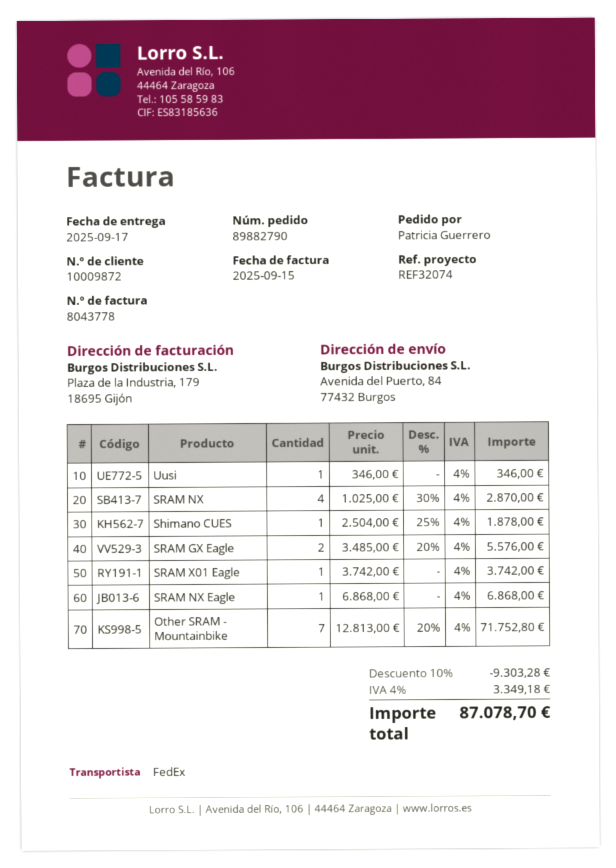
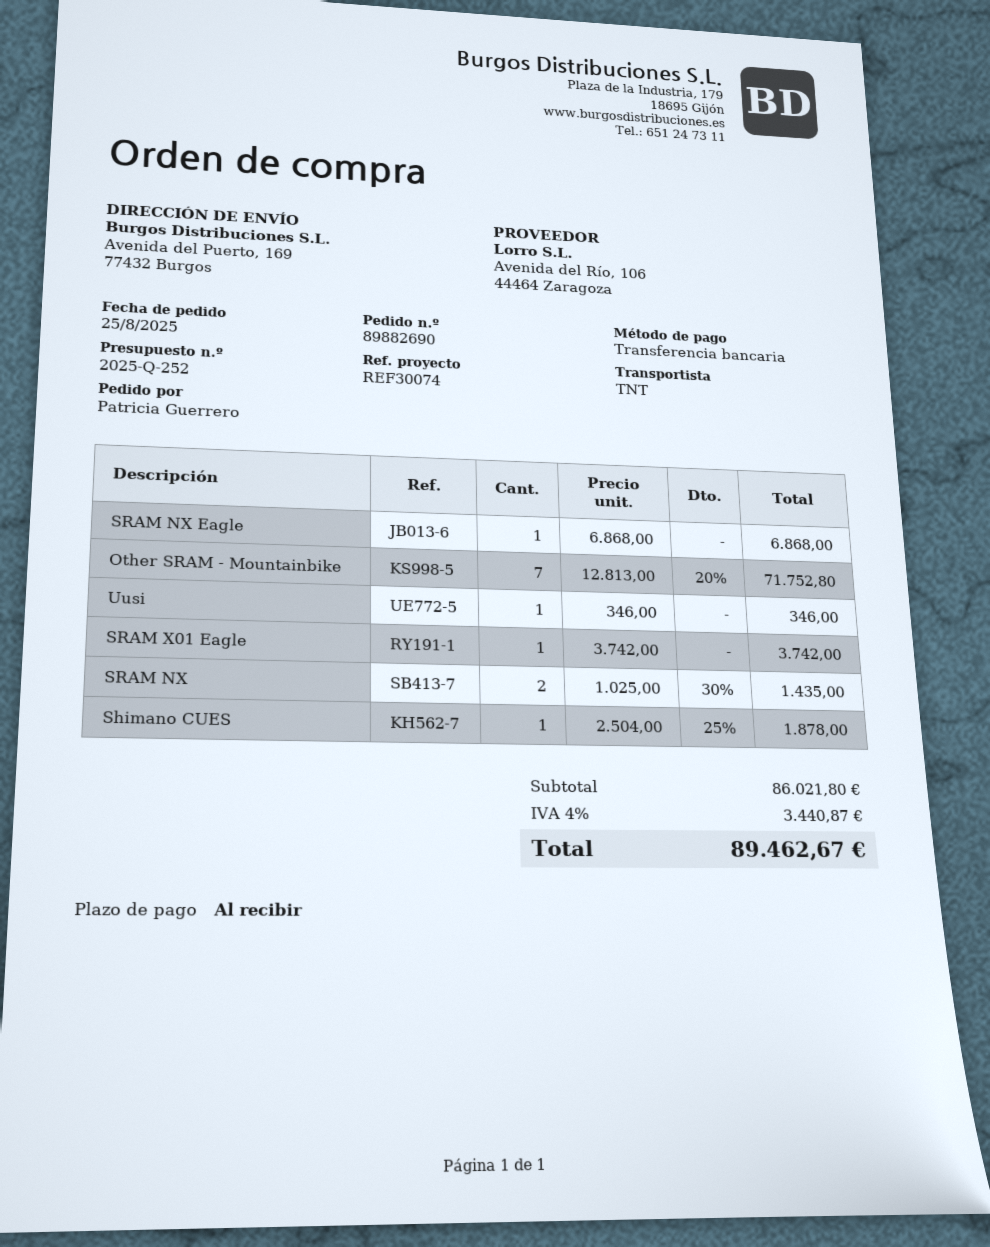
order number: 89882790 -> 89882690
reference: REF32074 -> REF30074
shipping method: FedEx -> TNT
ship to: Avenida del Puerto, 84, 77432 Burgos -> Avenida del Puerto, 169, 77432 Burgos
SRAM NX: 4 x 1025.00 - 30% = 2870.00 -> 2 x 1025.00 - 30% = 1435.00
SRAM GX Eagle: 2 x 3485.00 - 20% = 5576.00 -> none
discount: 10% = 9303.28 -> none
tax: 4% = 3349.18 -> 4% = 3440.87
total: 87078.70 -> 89462.67

